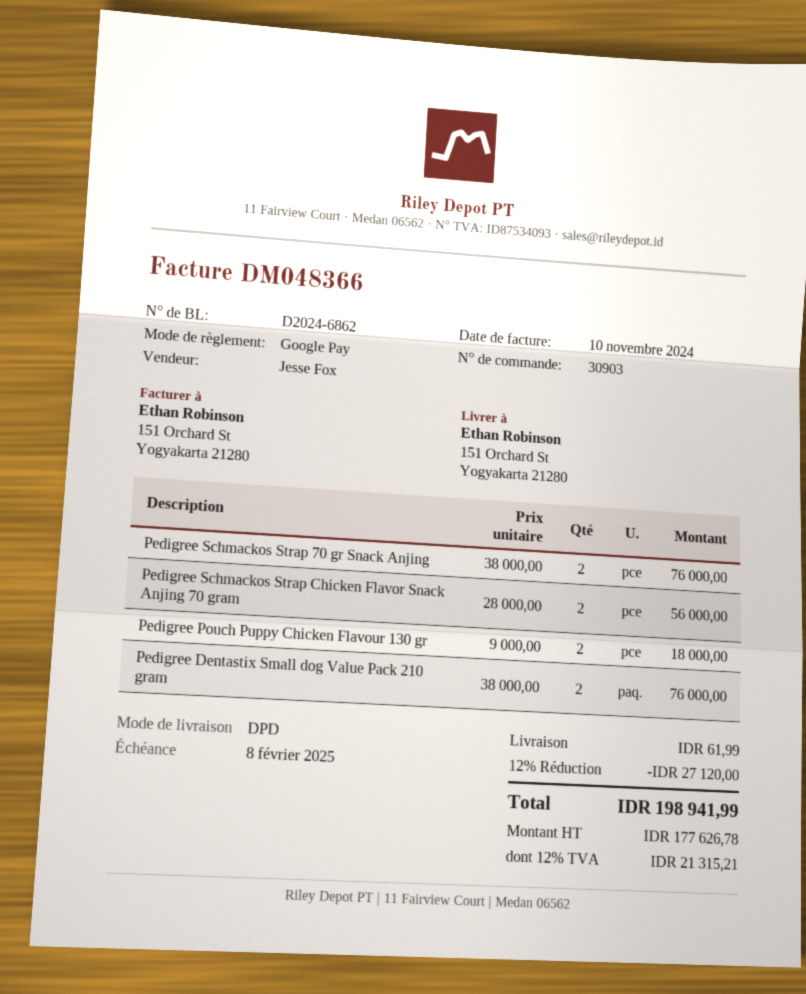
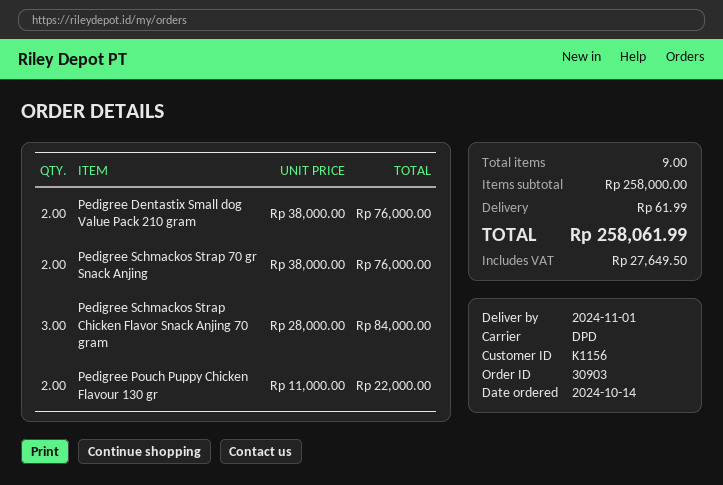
Pedigree Schmackos Strap Chicken Flavor Snack Anjing 70 gram: 2 x 28000.00 = 56000.00 -> 3 x 28000.00 = 84000.00
Pedigree Pouch Puppy Chicken Flavour 130 gr: 2 x 9000.00 = 18000.00 -> 2 x 11000.00 = 22000.00
discount: 12% = 27120.00 -> none
tax: 21315.21 -> 27649.50
total: 198941.99 -> 258061.99

